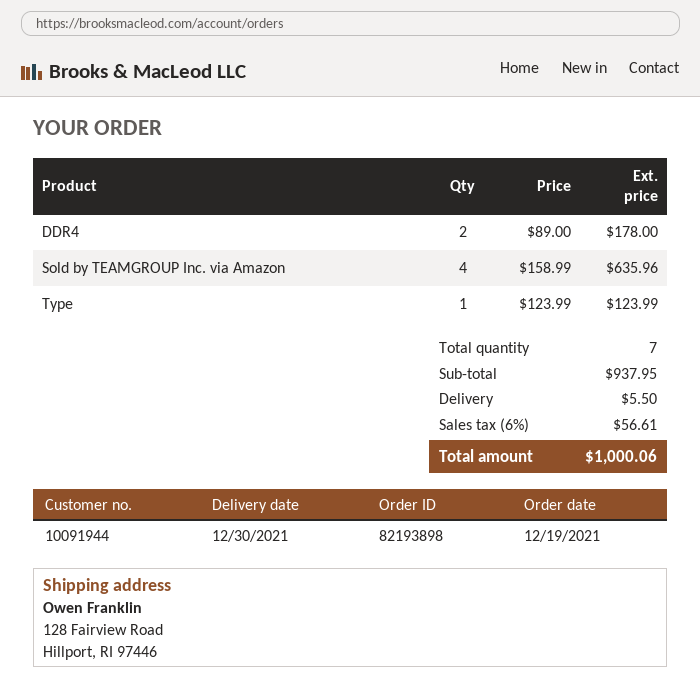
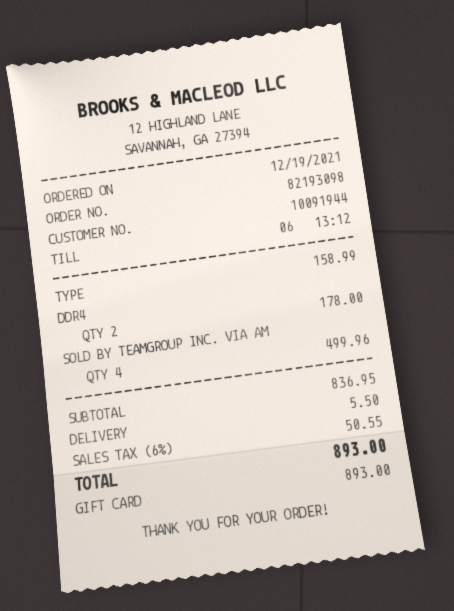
order number: 82193898 -> 82193098
Sold by TEAMGROUP Inc. via Amazon: 4 for 635.96 -> 4 for 499.96
Type: 1 for 123.99 -> 1 for 158.99
subtotal: 937.95 -> 836.95
tax: 6% = 56.61 -> 6% = 50.55
total: 1000.06 -> 893.00

